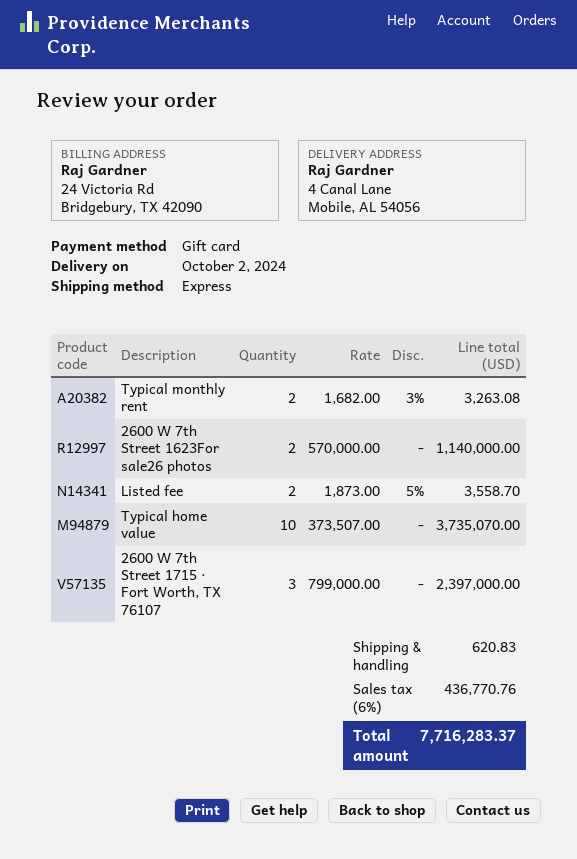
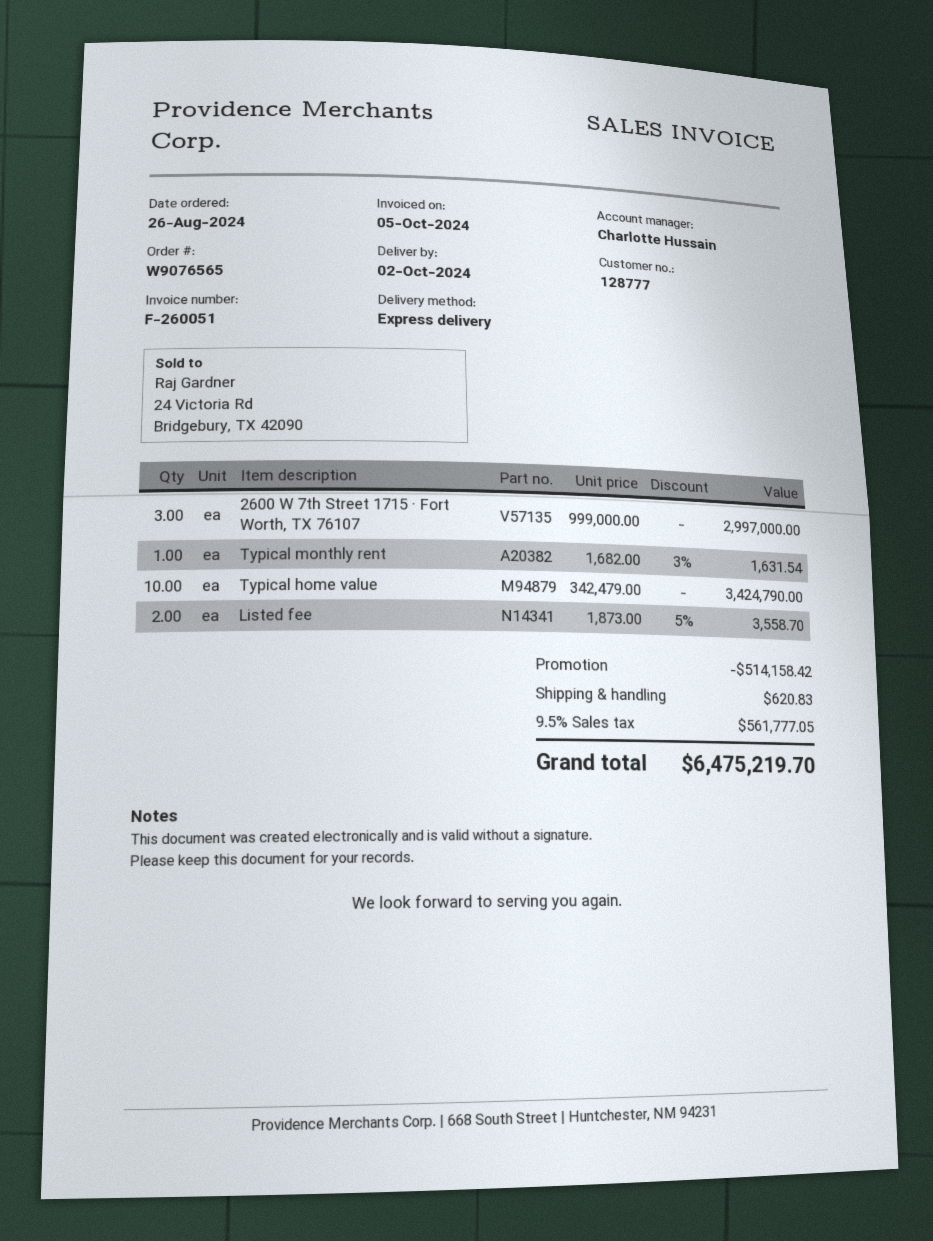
Typical monthly rent: 2 x 1682.00 - 3% = 3263.08 -> 1 x 1682.00 - 3% = 1631.54
2600 W 7th Street 1623For sale26 photos: 2 x 570000.00 = 1140000.00 -> none
Typical home value: 10 x 373507.00 = 3735070.00 -> 10 x 342479.00 = 3424790.00
2600 W 7th Street 1715 · Fort Worth, TX 76107: 3 x 799000.00 = 2397000.00 -> 3 x 999000.00 = 2997000.00
discount: none -> 514158.42
tax: 6% = 436770.76 -> 9.5% = 561777.05
total: 7716283.37 -> 6475219.70

